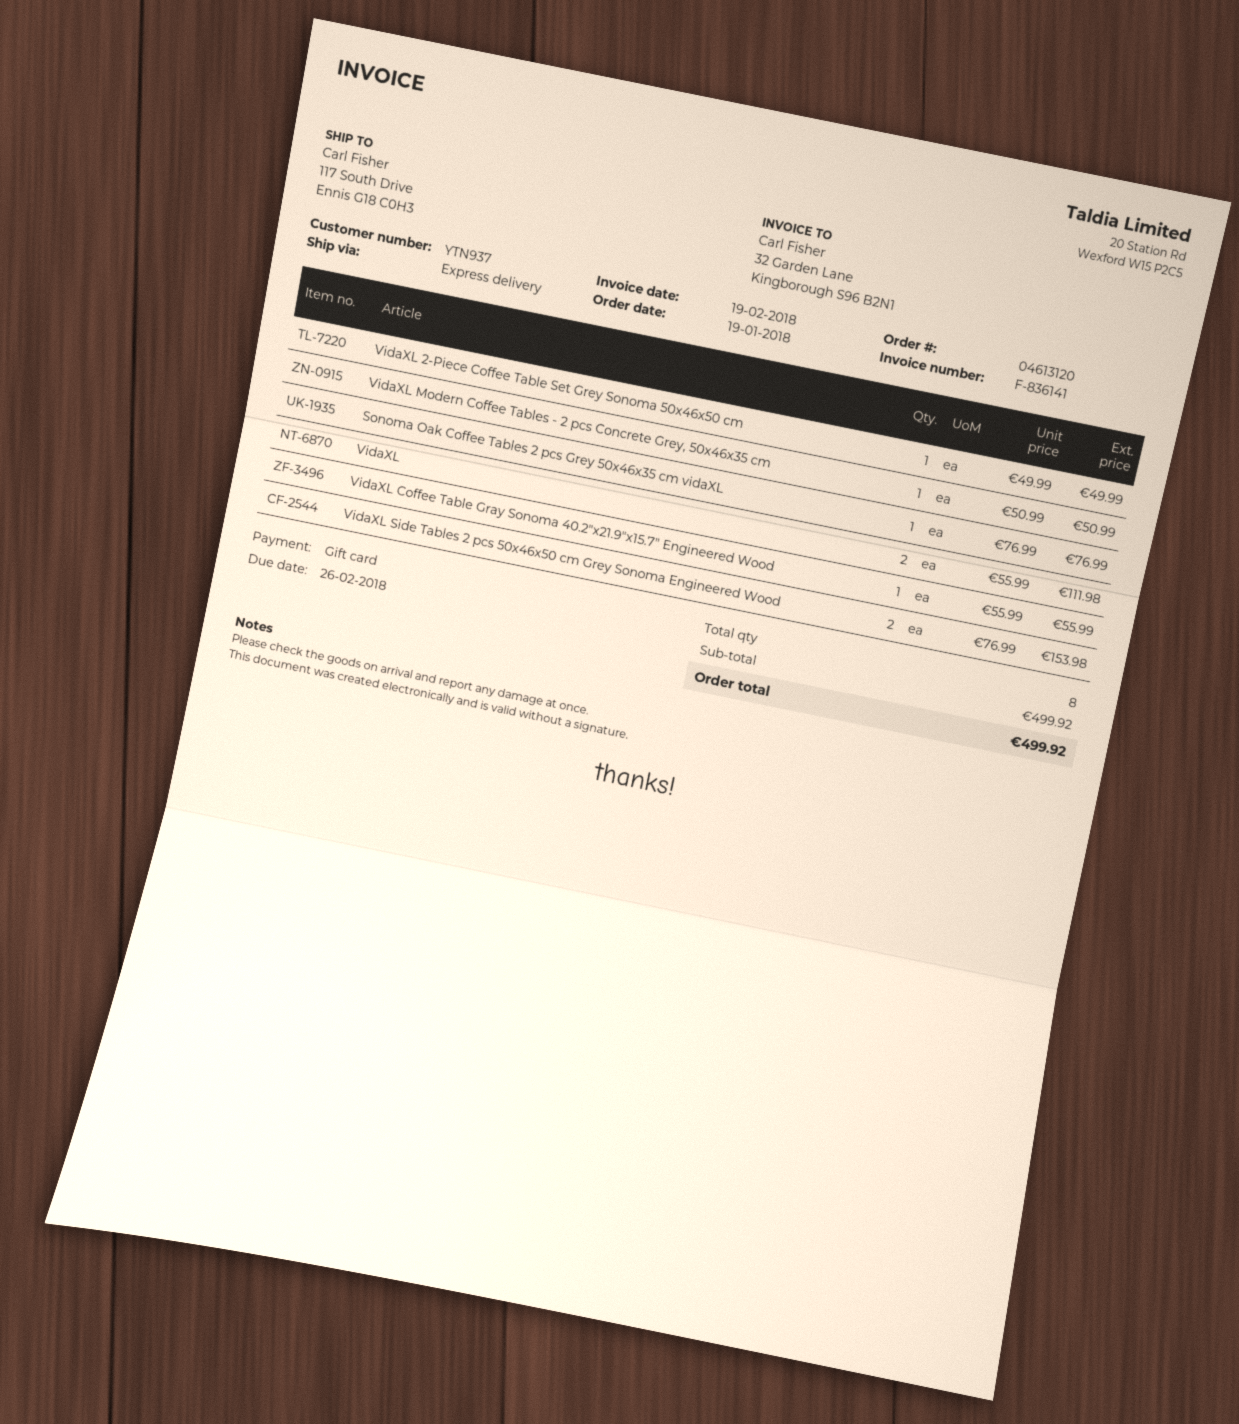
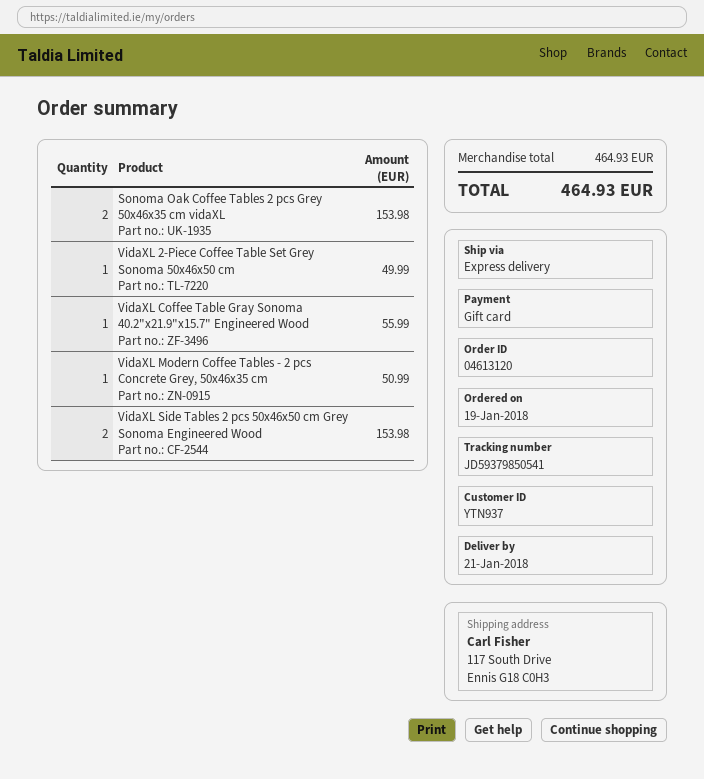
Sonoma Oak Coffee Tables 2 pcs Grey 50x46x35 cm vidaXL: 1 for 76.99 -> 2 for 153.98
VidaXL: 2 for 111.98 -> none
subtotal: 499.92 -> 464.93
total: 499.92 -> 464.93

